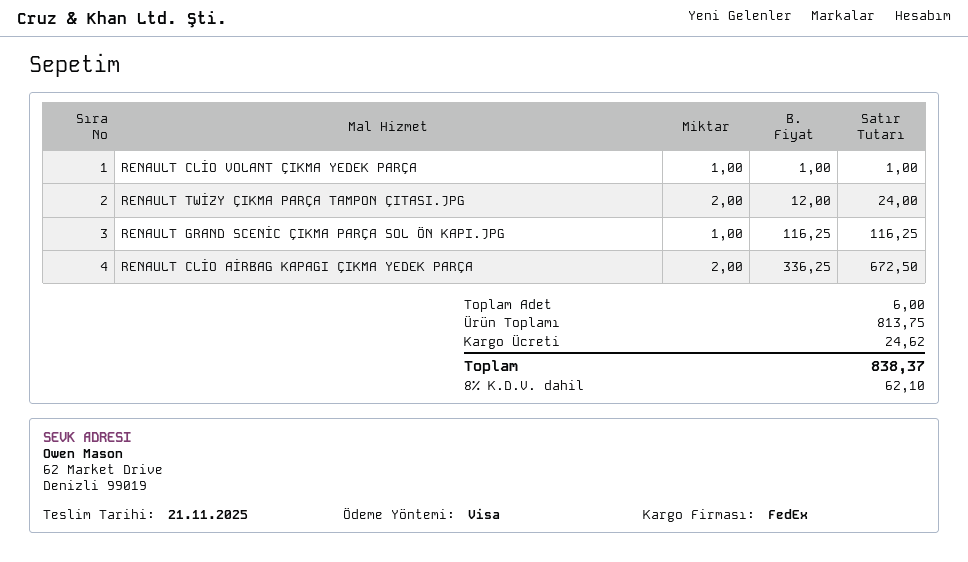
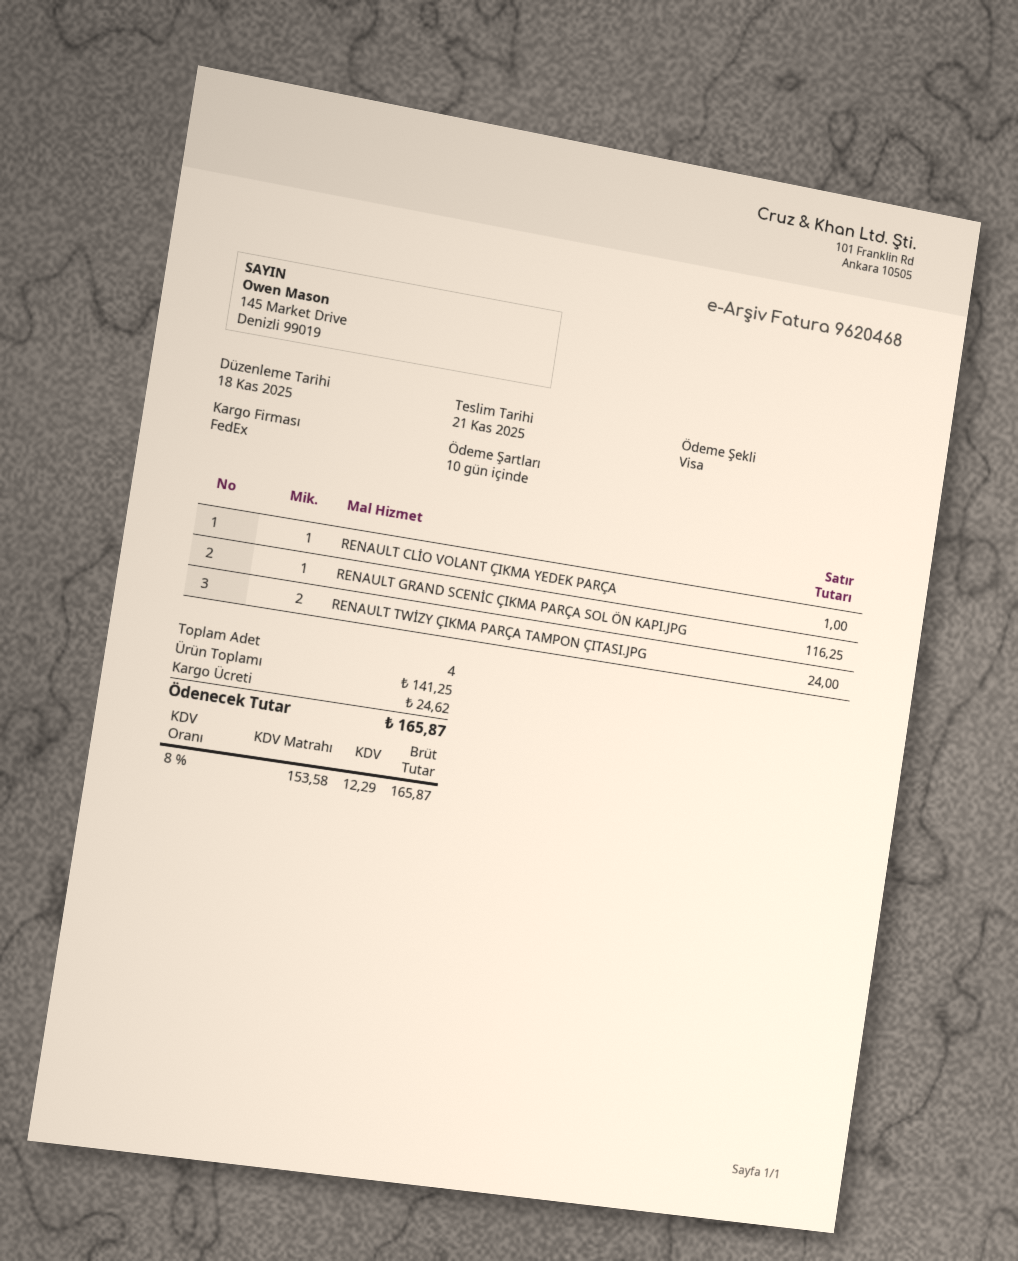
RENAULT CLİO AİRBAG KAPAGI ÇIKMA YEDEK PARÇA: 2 for 672.50 -> none
total quantity: 6 -> 4
subtotal: 813.75 -> 141.25
tax: 8% = 62.10 -> 8% = 12.29
total: 838.37 -> 165.87

